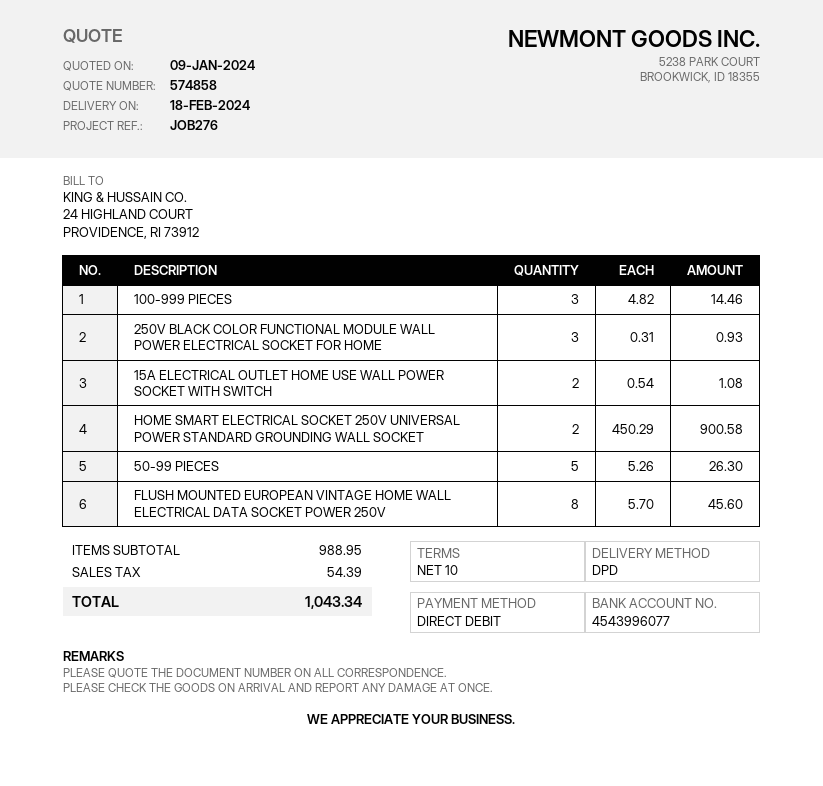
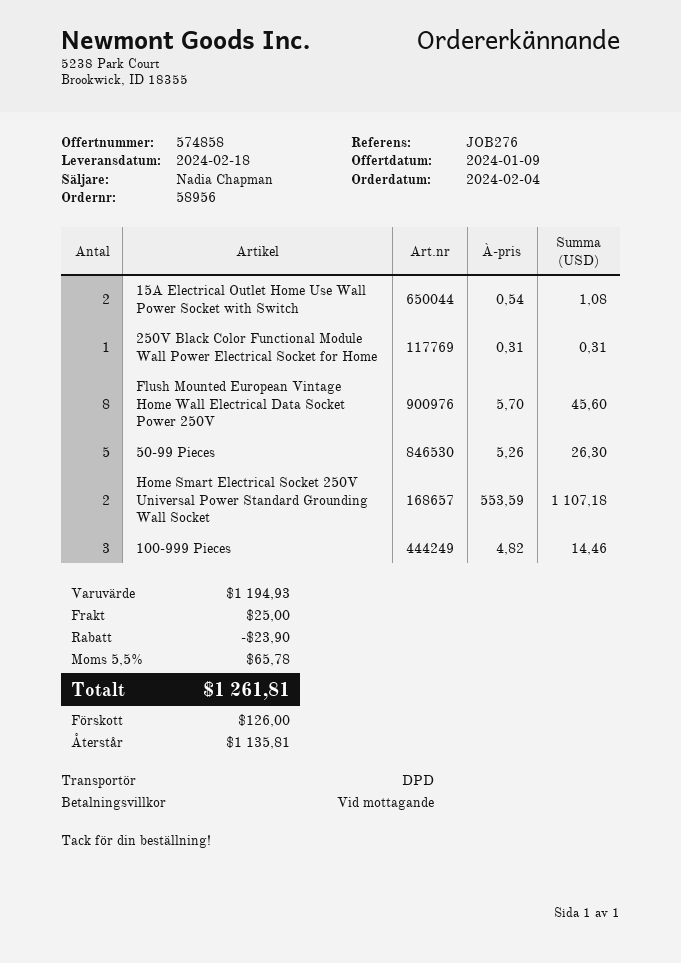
payment terms: 10 days -> on receipt
250V BLACK COLOR FUNCTIONAL MODULE WALL POWER ELECTRICAL SOCKET FOR HOME: 3 x 0.31 = 0.93 -> 1 x 0.31 = 0.31
HOME SMART ELECTRICAL SOCKET 250V UNIVERSAL POWER STANDARD GROUNDING WALL SOCKET: 2 x 450.29 = 900.58 -> 2 x 553.59 = 1107.18
subtotal: 988.95 -> 1194.93
discount: none -> 23.90
shipping: none -> 25.00
tax: 54.39 -> 65.78
total: 1043.34 -> 1261.81

